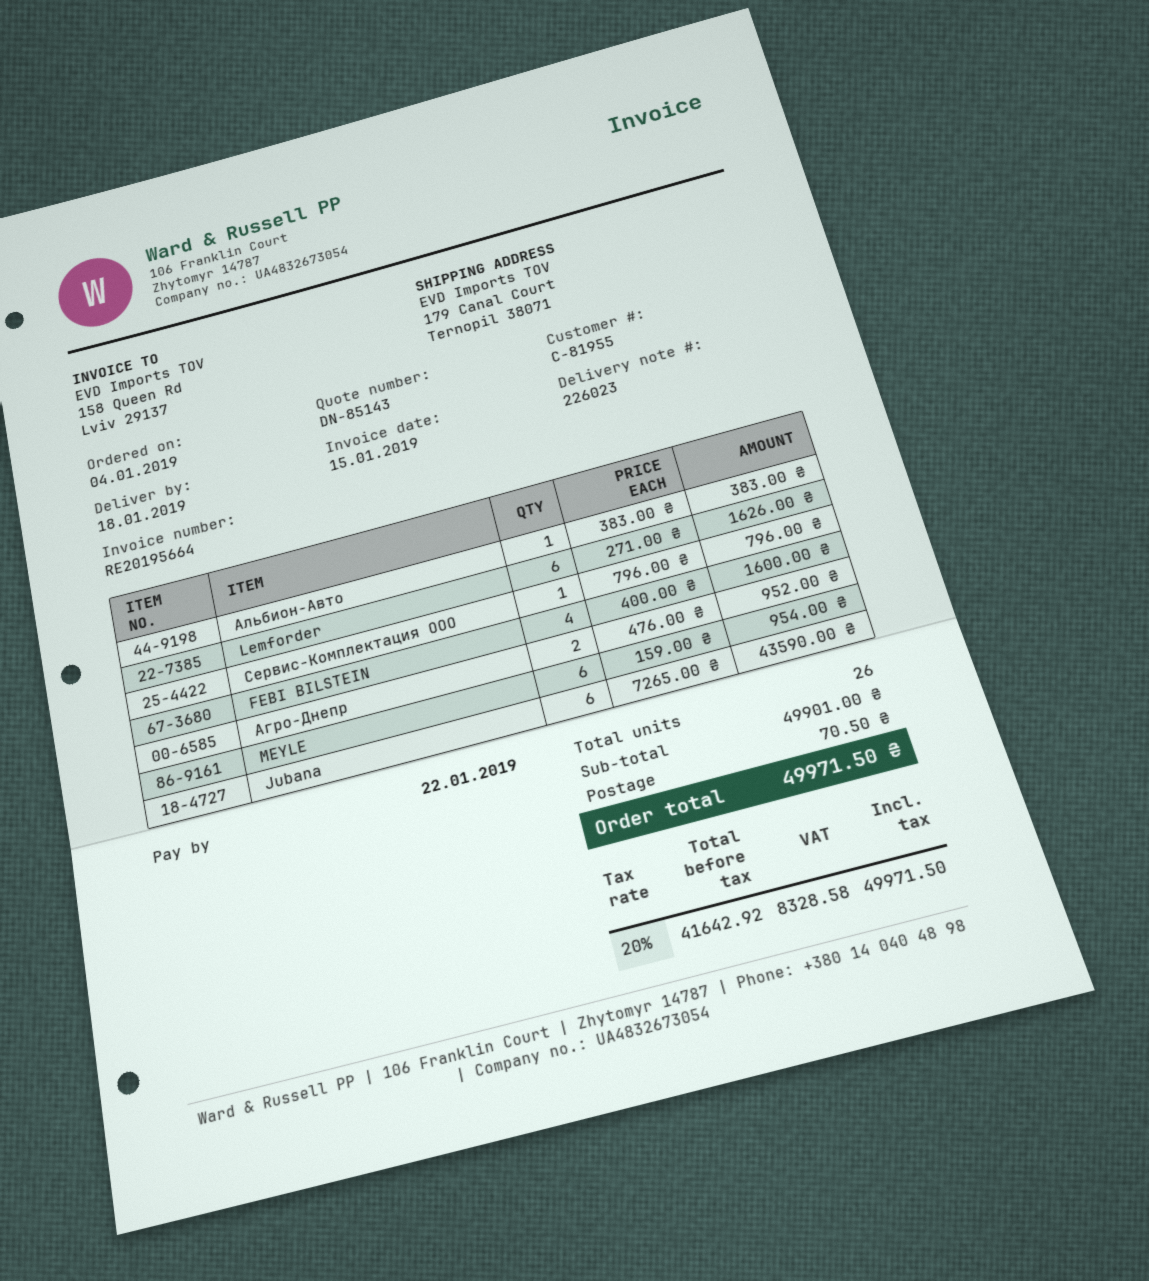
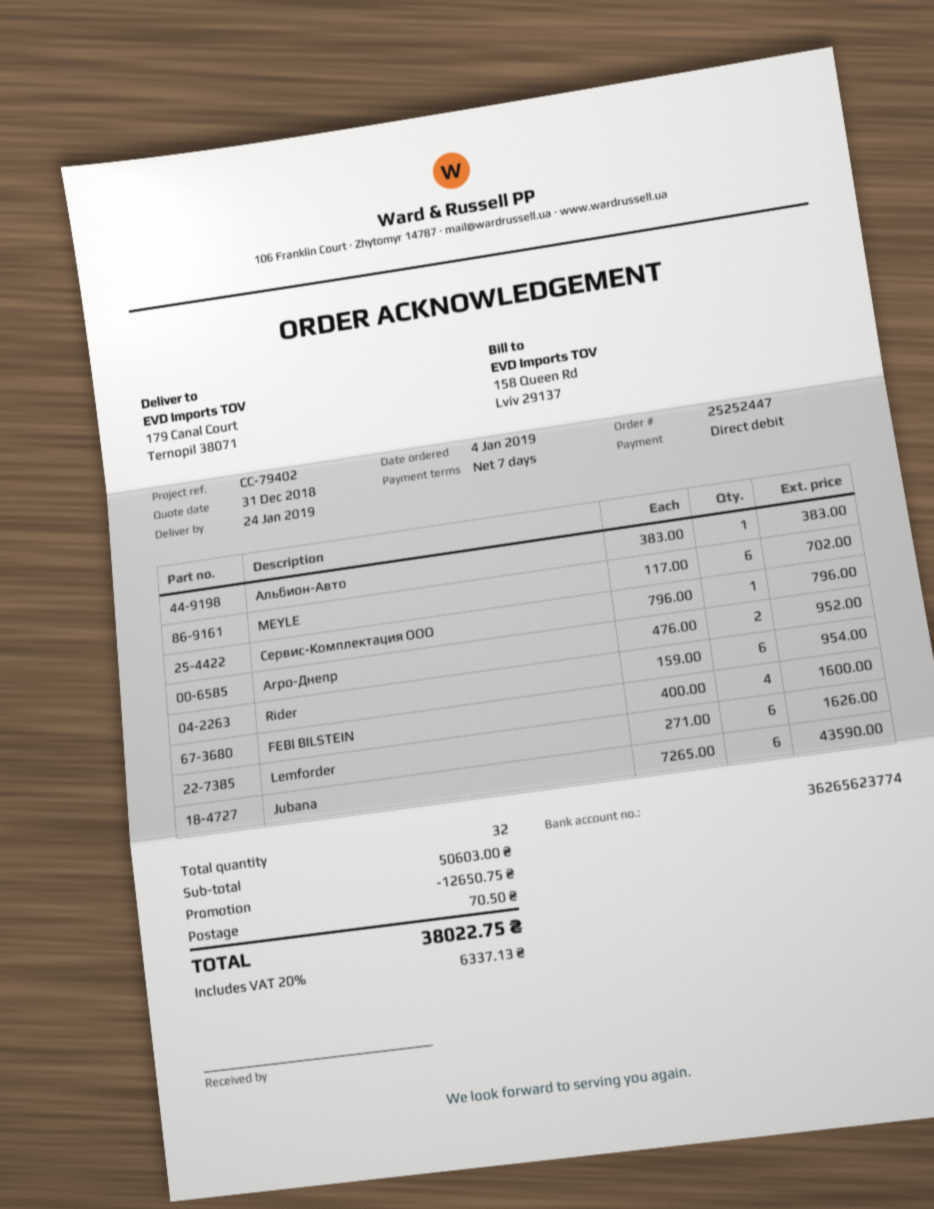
delivery date: 2019-01-18 -> 2019-01-24
MEYLE: 6 x 159.00 = 954.00 -> 6 x 117.00 = 702.00
Rider: none -> 6 x 159.00 = 954.00
total quantity: 26 -> 32
subtotal: 49901.00 -> 50603.00
discount: none -> 12650.75
tax: 20% = 8328.58 -> 20% = 6337.13
total: 49971.50 -> 38022.75

